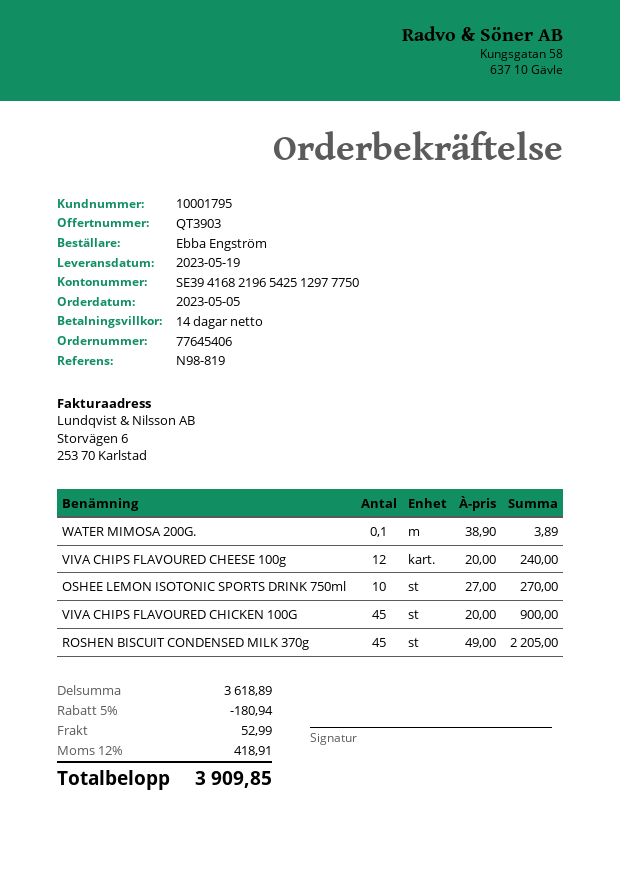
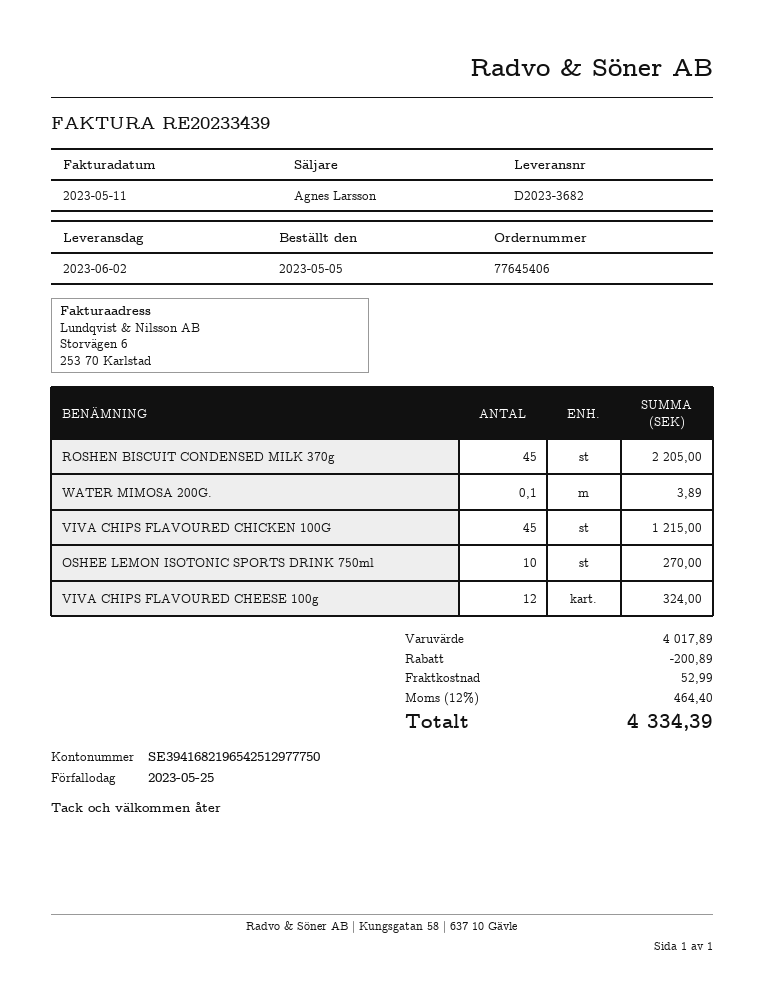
delivery date: 2023-05-19 -> 2023-06-02
VIVA CHIPS FLAVOURED CHEESE 100g: 12 for 240.00 -> 12 for 324.00
VIVA CHIPS FLAVOURED CHICKEN 100G: 45 for 900.00 -> 45 for 1215.00
subtotal: 3618.89 -> 4017.89
discount: 180.94 -> 200.89
tax: 12% = 418.91 -> 12% = 464.40
total: 3909.85 -> 4334.39

